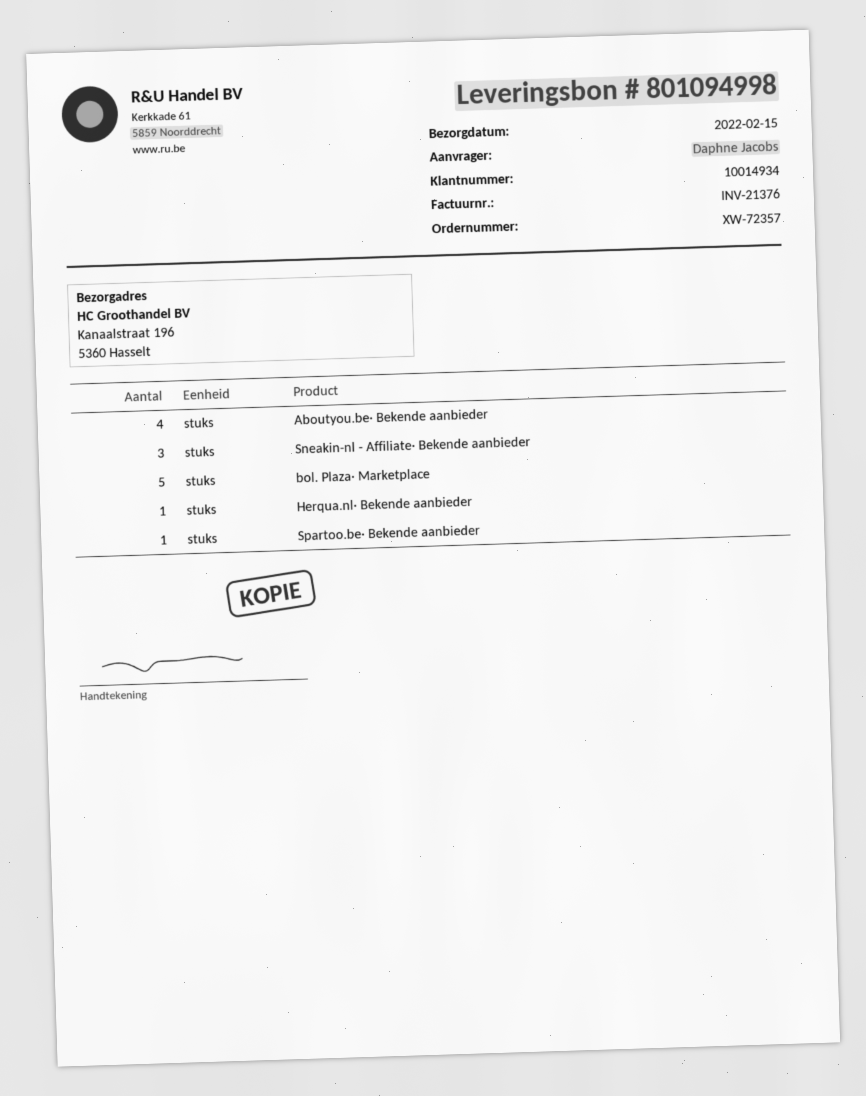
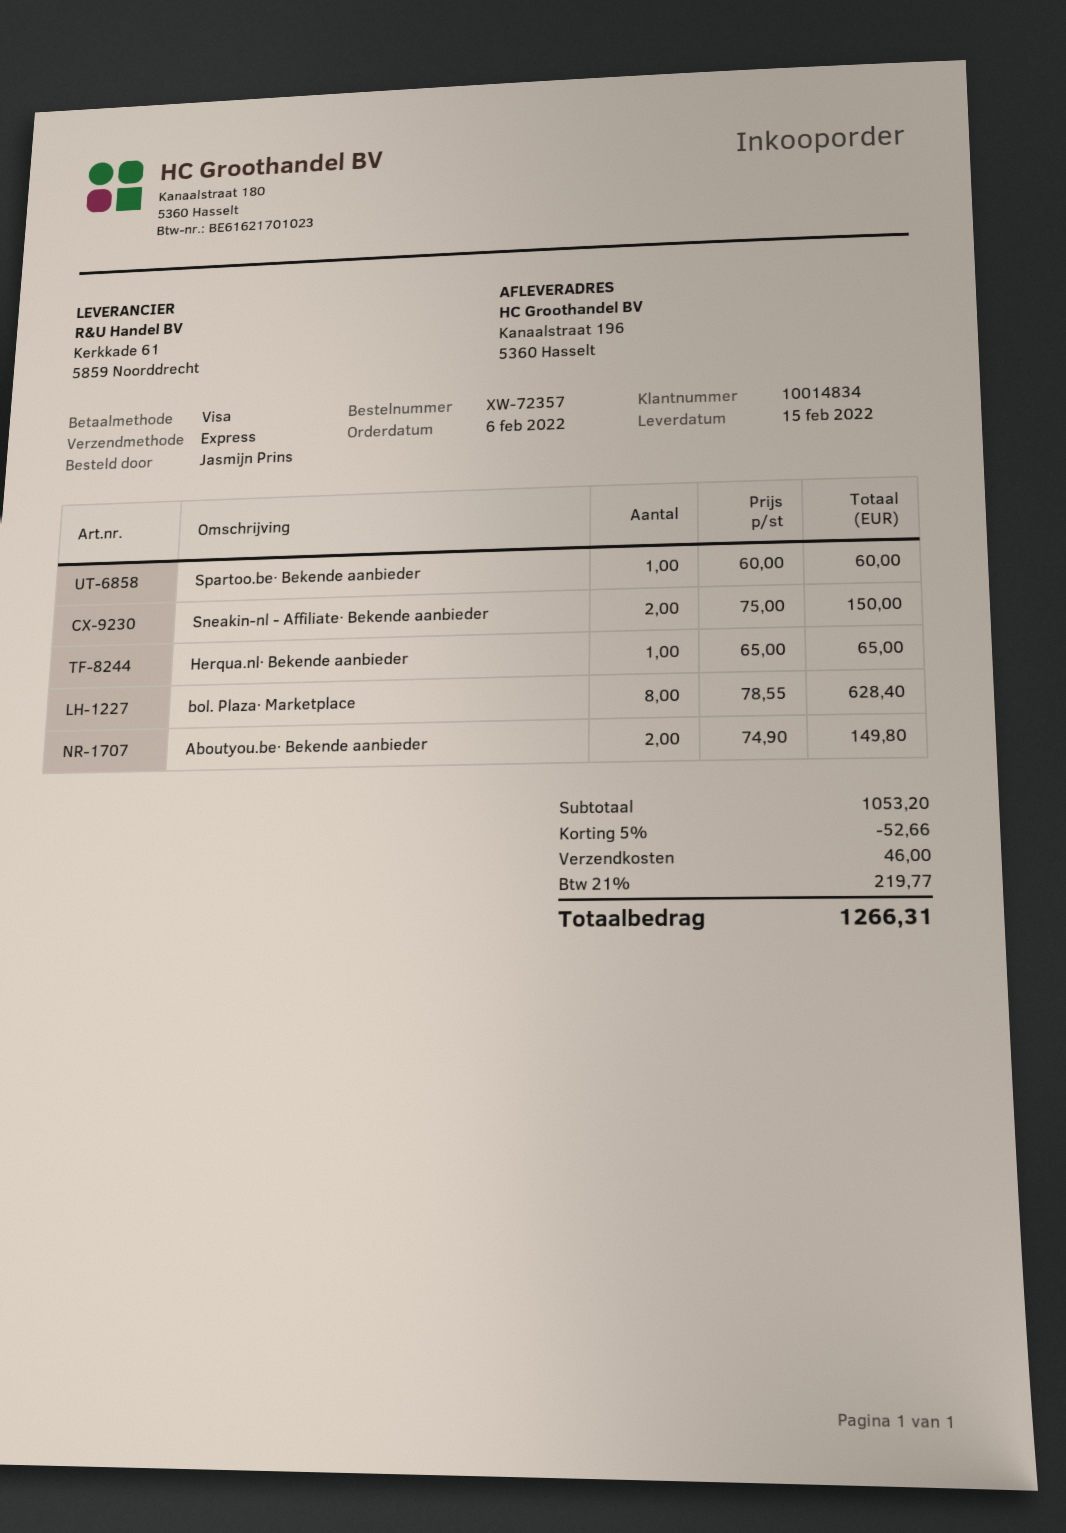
customer number: 10014934 -> 10014834
ordered by: Daphne Jacobs -> Jasmijn Prins
Aboutyou.be· Bekende aanbieder: 4 -> 2
Sneakin-nl - Affiliate· Bekende aanbieder: 3 -> 2
bol. Plaza· Marketplace: 5 -> 8

